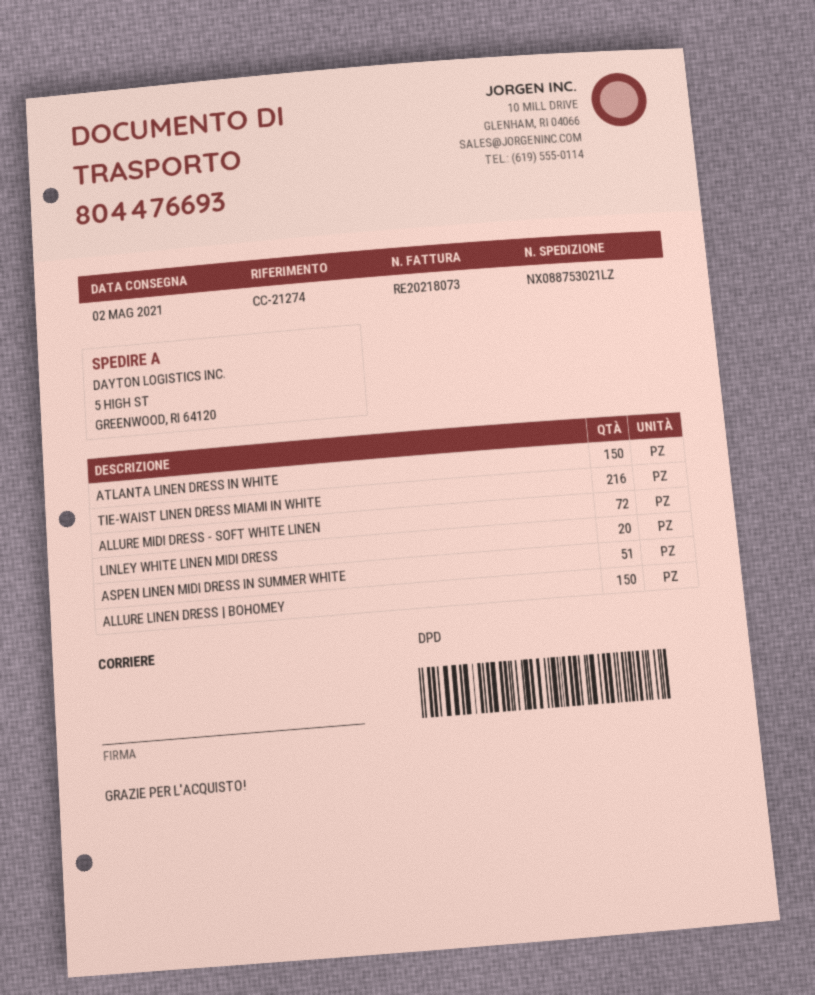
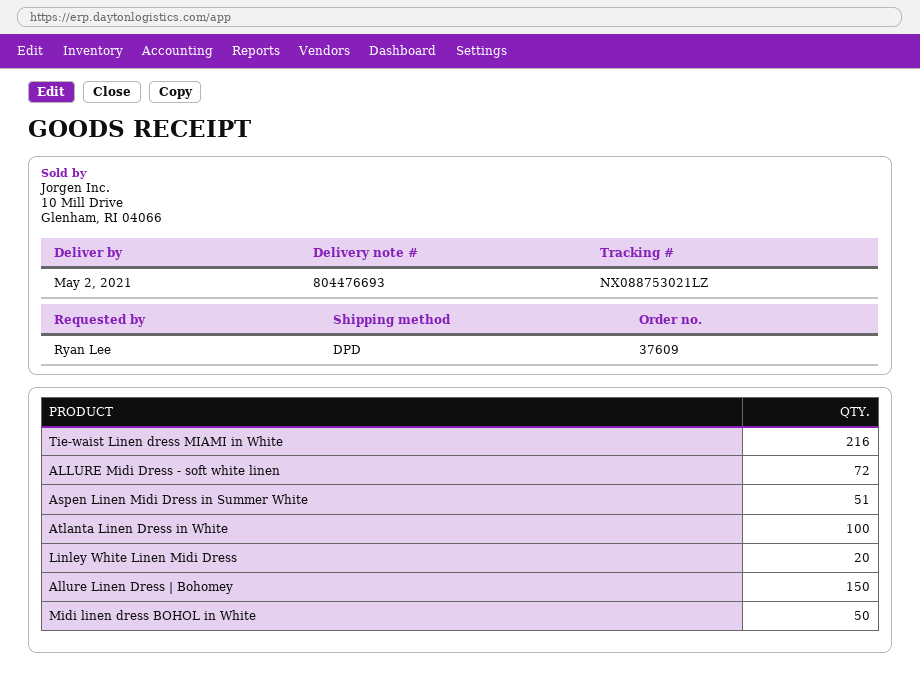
ATLANTA LINEN DRESS IN WHITE: 150 -> 100
Midi linen dress BOHOL in White: none -> 50

